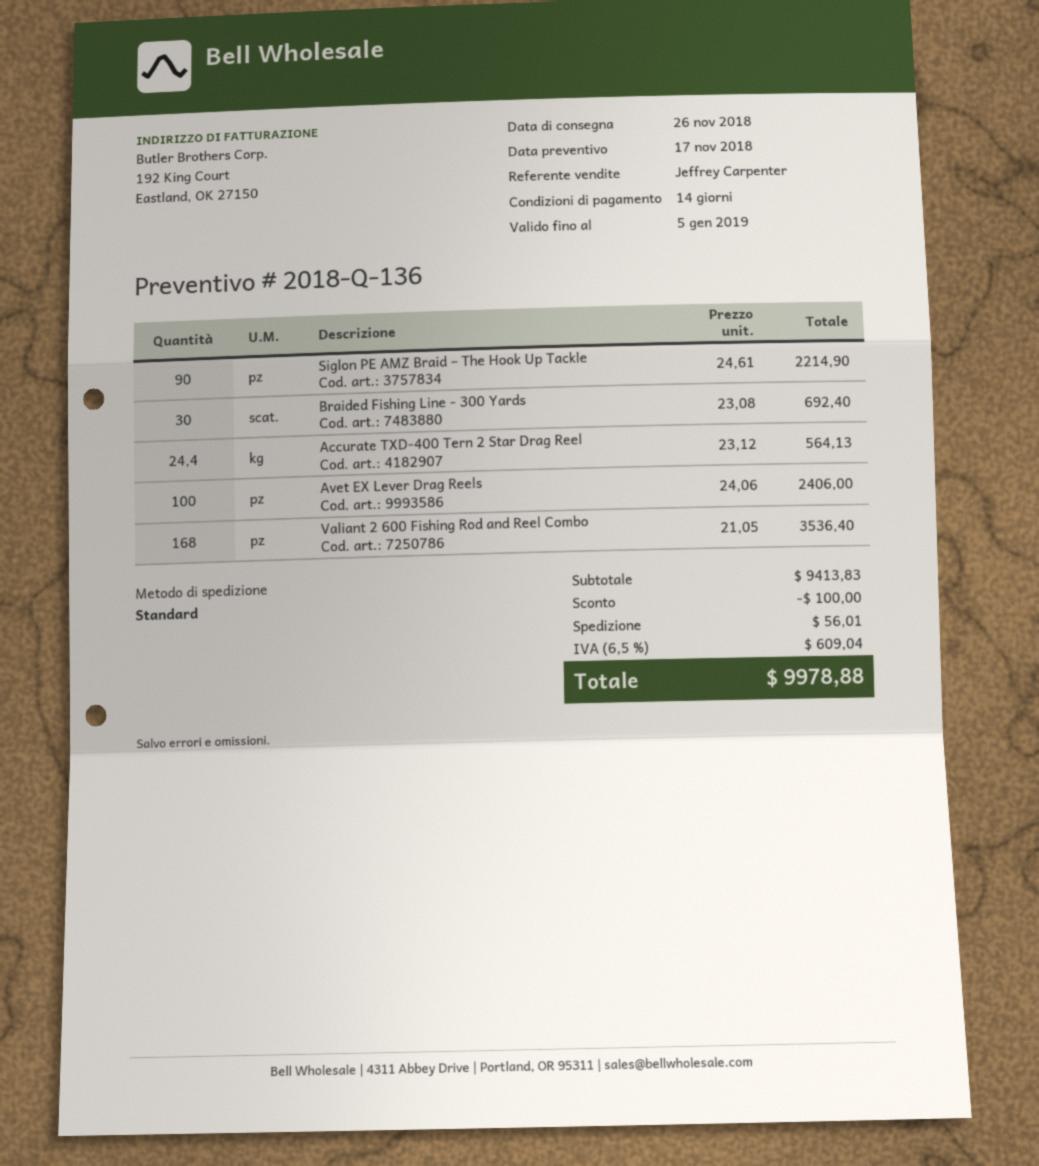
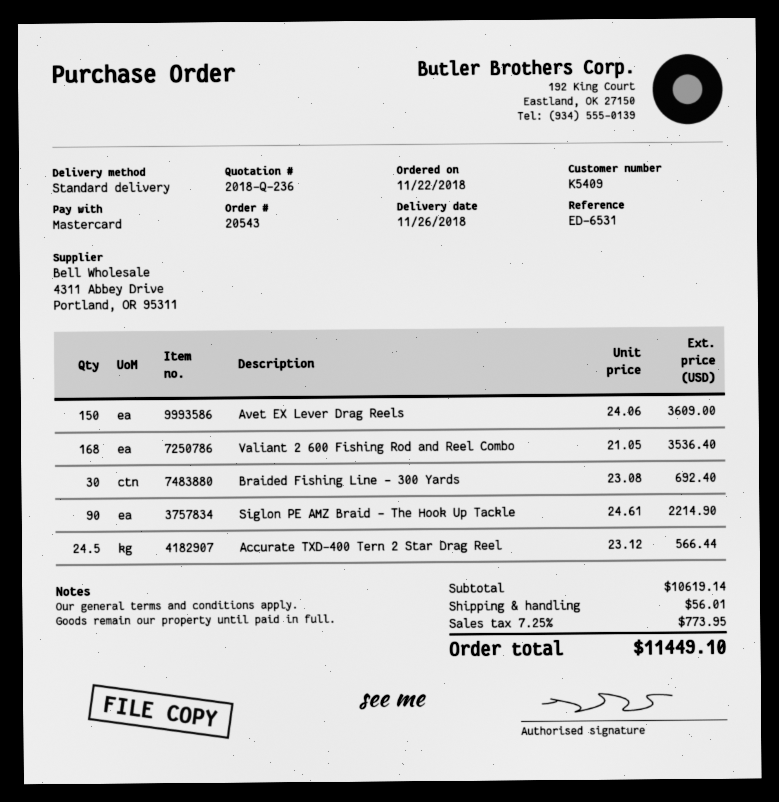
quote number: 2018-Q-136 -> 2018-Q-236
Accurate TXD-400 Tern 2 Star Drag Reel: 24.4 x 23.12 = 564.13 -> 24.5 x 23.12 = 566.44
Avet EX Lever Drag Reels: 100 x 24.06 = 2406.00 -> 150 x 24.06 = 3609.00
subtotal: 9413.83 -> 10619.14
discount: 100.00 -> none
tax: 6.5% = 609.04 -> 7.25% = 773.95
total: 9978.88 -> 11449.10

